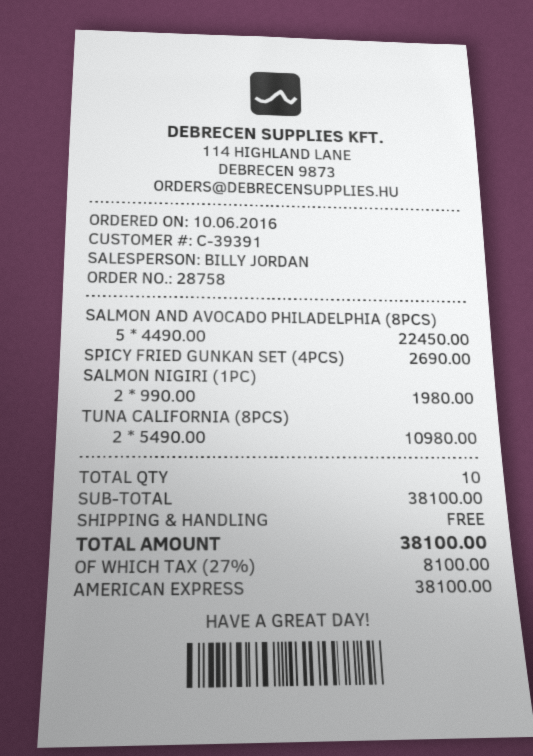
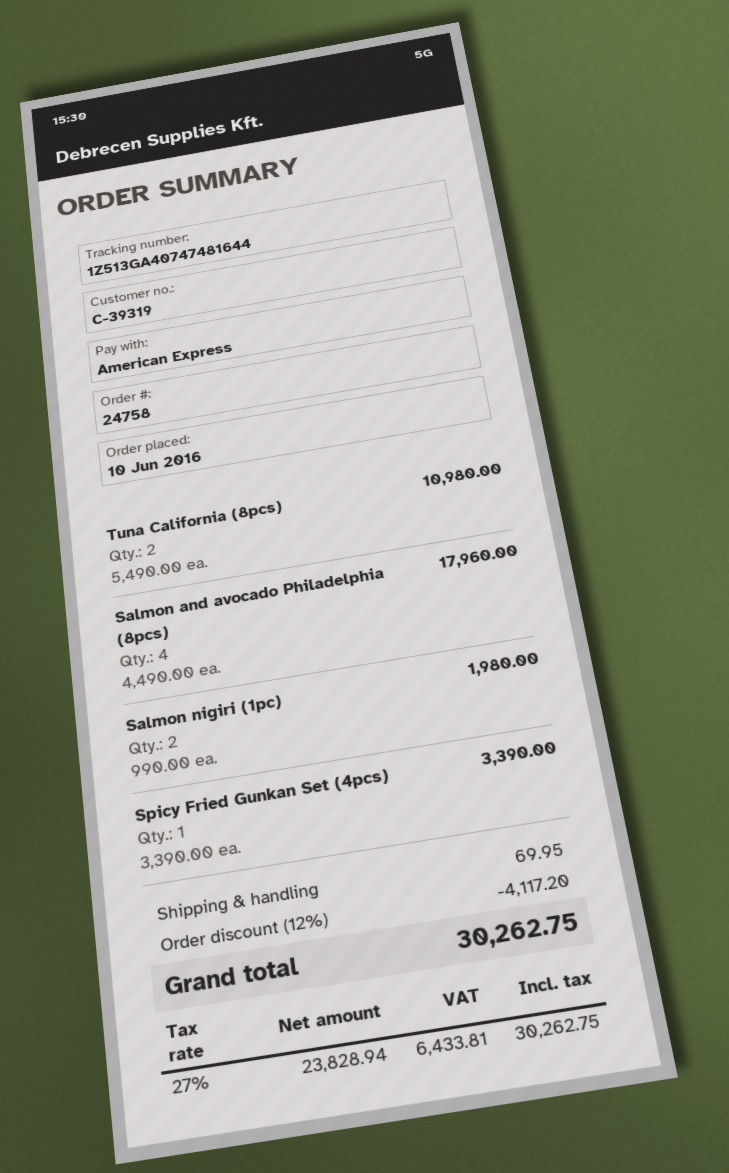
order number: 28758 -> 24758
customer number: C-39391 -> C-39319
SALMON AND AVOCADO PHILADELPHIA (8PCS): 5 x 4490.00 = 22450.00 -> 4 x 4490.00 = 17960.00
SPICY FRIED GUNKAN SET (4PCS): 1 x 2690.00 = 2690.00 -> 1 x 3390.00 = 3390.00
discount: none -> 12% = 4117.20
shipping: 0.00 -> 69.95
tax: 27% = 8100.00 -> 27% = 6433.81
total: 38100.00 -> 30262.75

